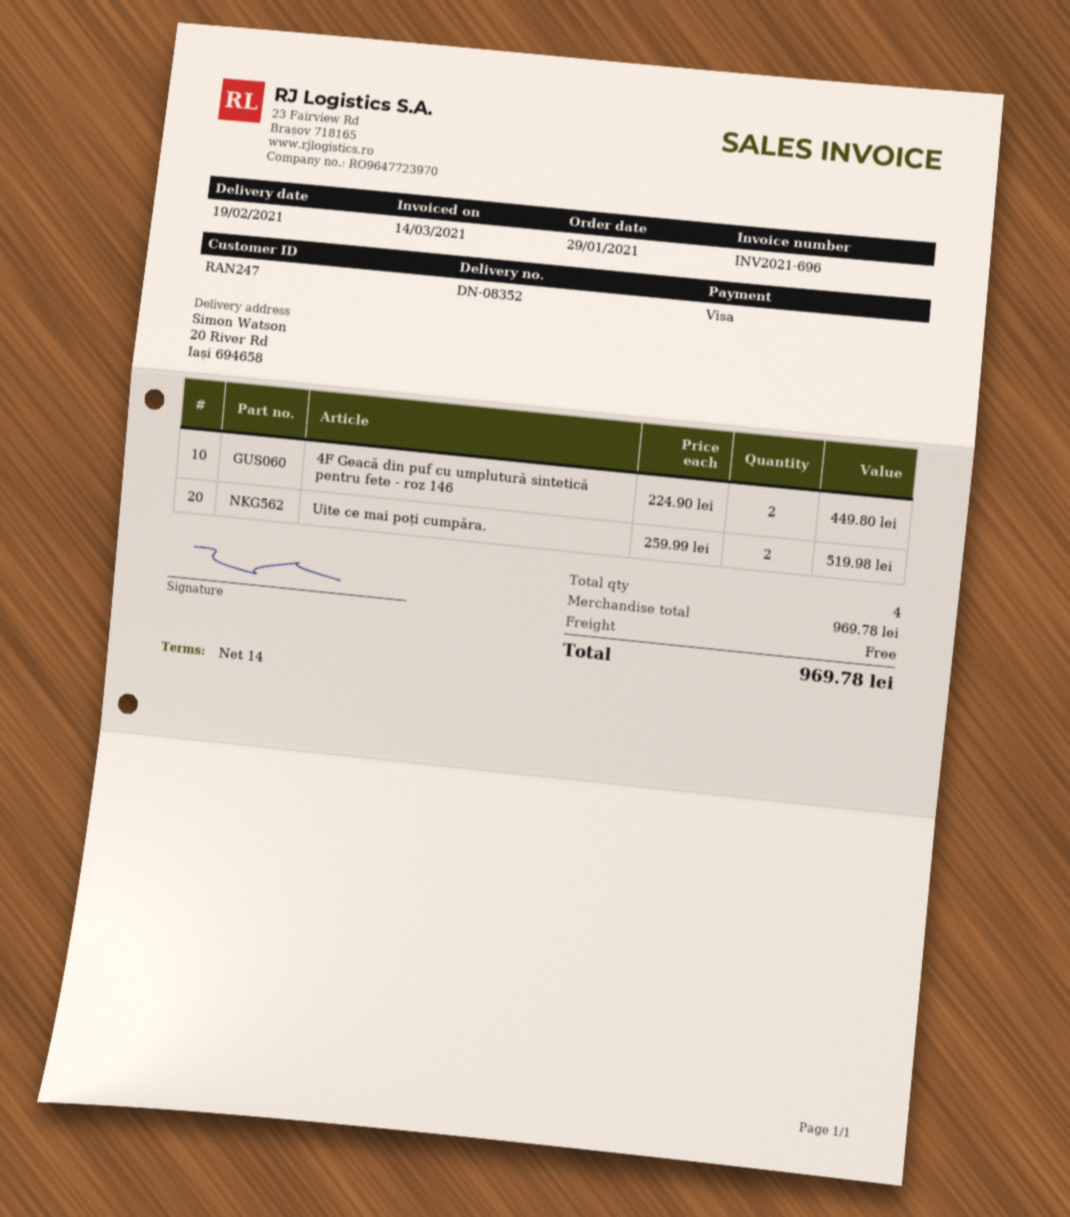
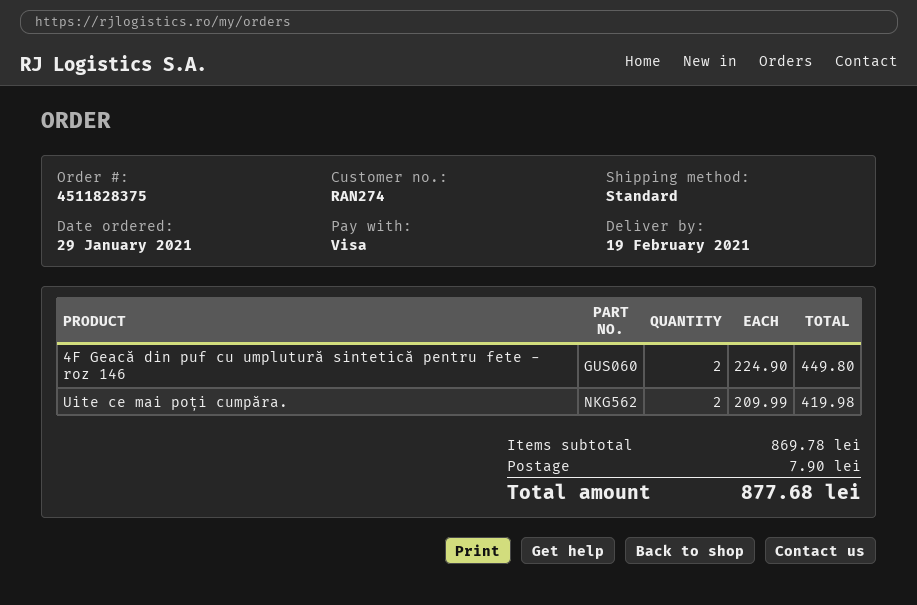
customer number: RAN247 -> RAN274
Uite ce mai poți cumpăra.: 2 x 259.99 = 519.98 -> 2 x 209.99 = 419.98
subtotal: 969.78 -> 869.78
shipping: 0.00 -> 7.90
total: 969.78 -> 877.68

